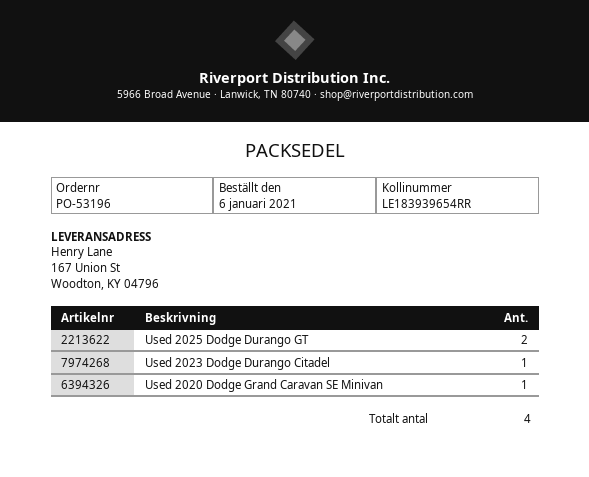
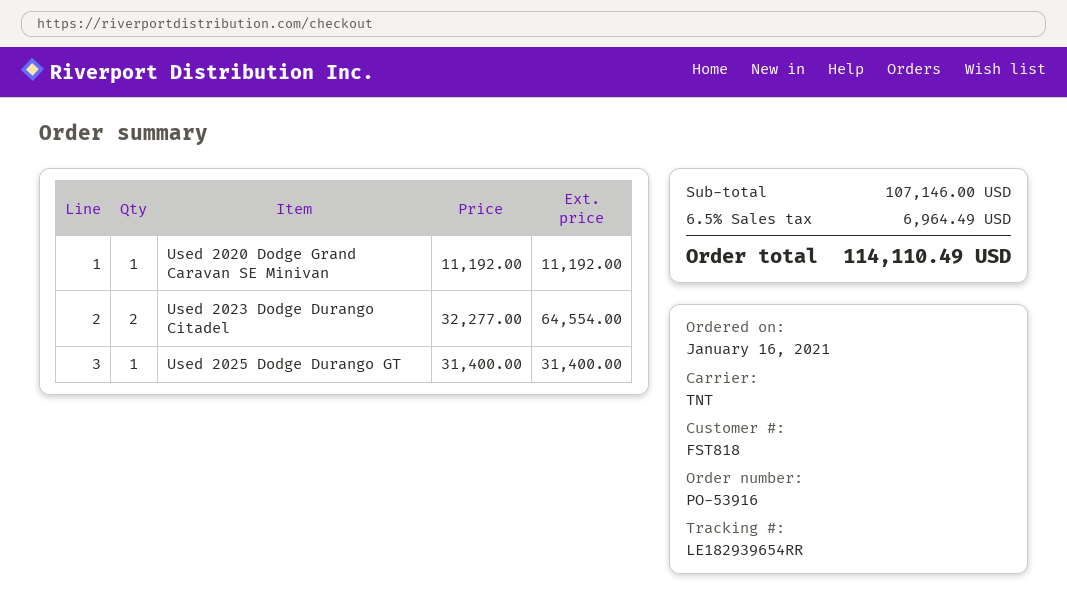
order number: PO-53196 -> PO-53916
order date: 2021-01-06 -> 2021-01-16
tracking number: LE183939654RR -> LE182939654RR
Used 2025 Dodge Durango GT: 2 -> 1
Used 2023 Dodge Durango Citadel: 1 -> 2

